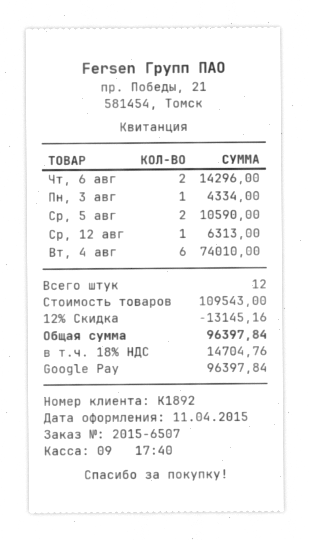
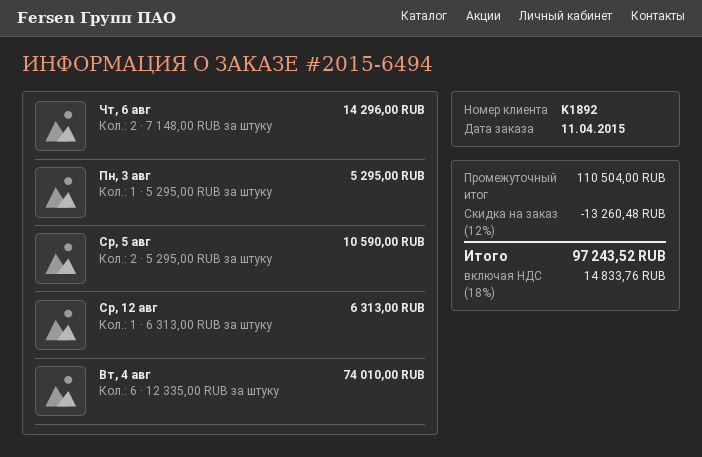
order number: 2015-6507 -> 2015-6494
Пн, 3 авг: 1 for 4334.00 -> 1 for 5295.00
subtotal: 109543.00 -> 110504.00
discount: 12% = 13145.16 -> 12% = 13260.48
tax: 18% = 14704.76 -> 18% = 14833.76
total: 96397.84 -> 97243.52

